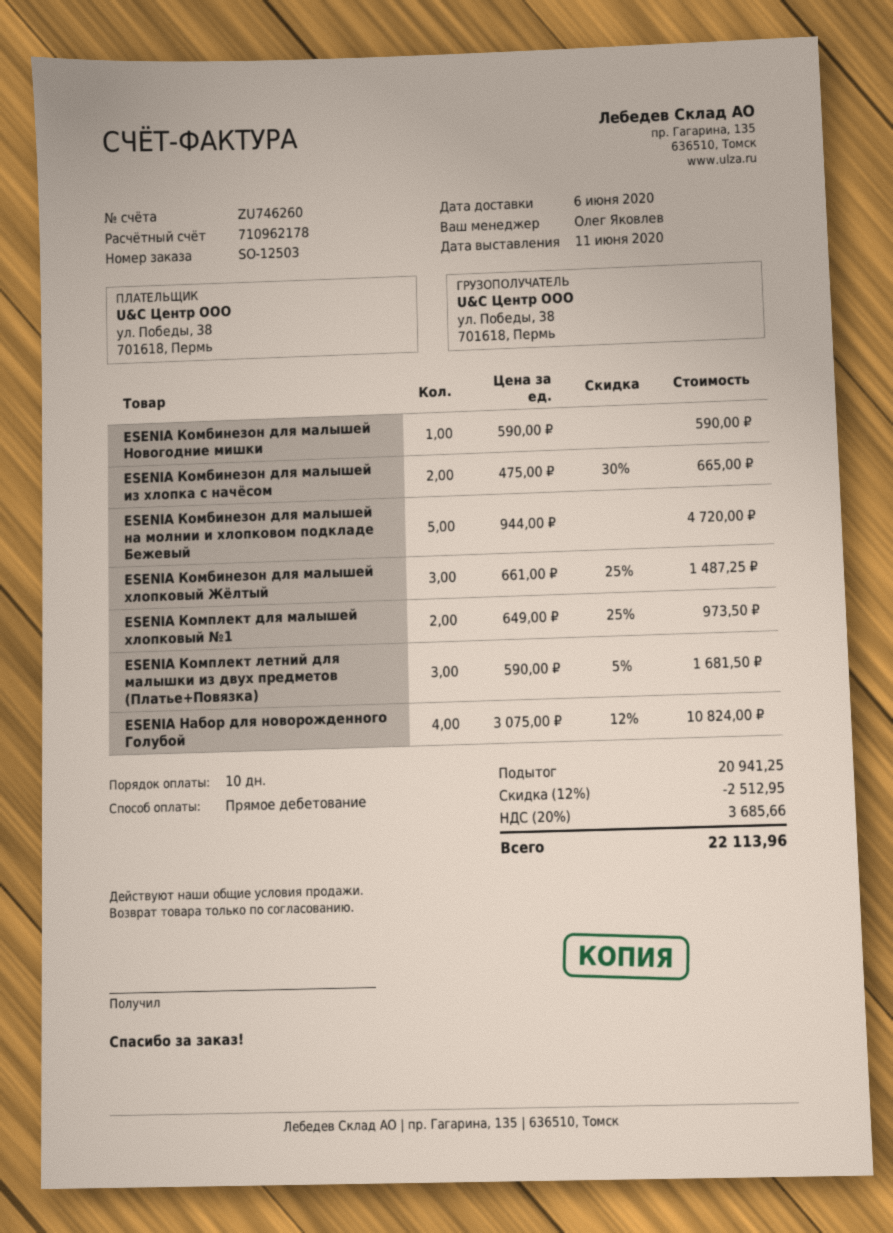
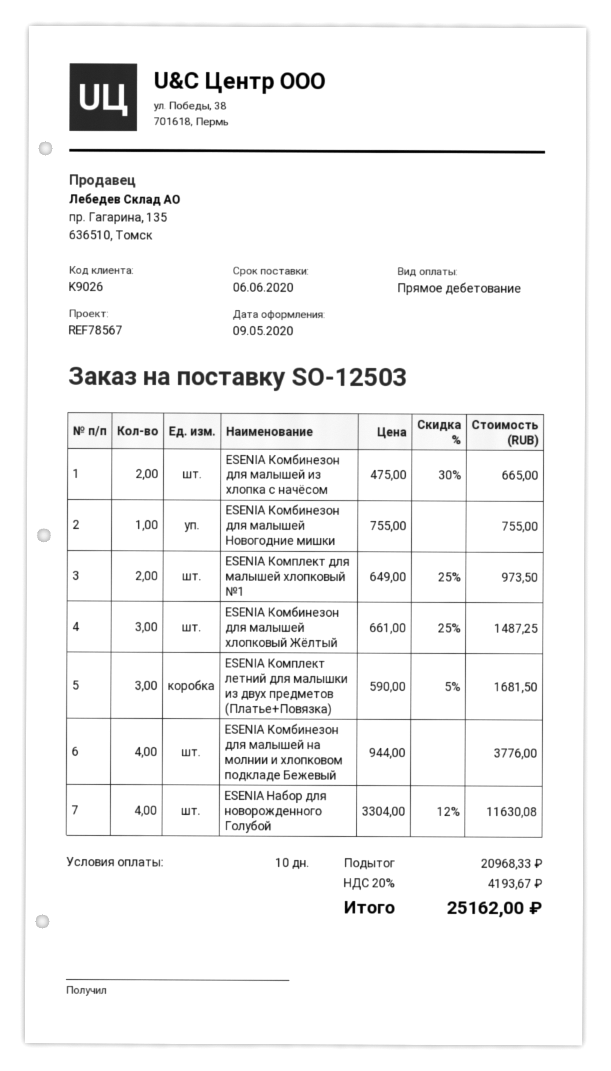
ESENIA Комбинезон для малышей Новогодние мишки: 1 x 590.00 = 590.00 -> 1 x 755.00 = 755.00
ESENIA Комбинезон для малышей на молнии и хлопковом подкладе Бежевый: 5 x 944.00 = 4720.00 -> 4 x 944.00 = 3776.00
ESENIA Набор для новорожденного Голубой: 4 x 3075.00 - 12% = 10824.00 -> 4 x 3304.00 - 12% = 11630.08
subtotal: 20941.25 -> 20968.33
discount: 12% = 2512.95 -> none
tax: 20% = 3685.66 -> 20% = 4193.67
total: 22113.96 -> 25162.00

